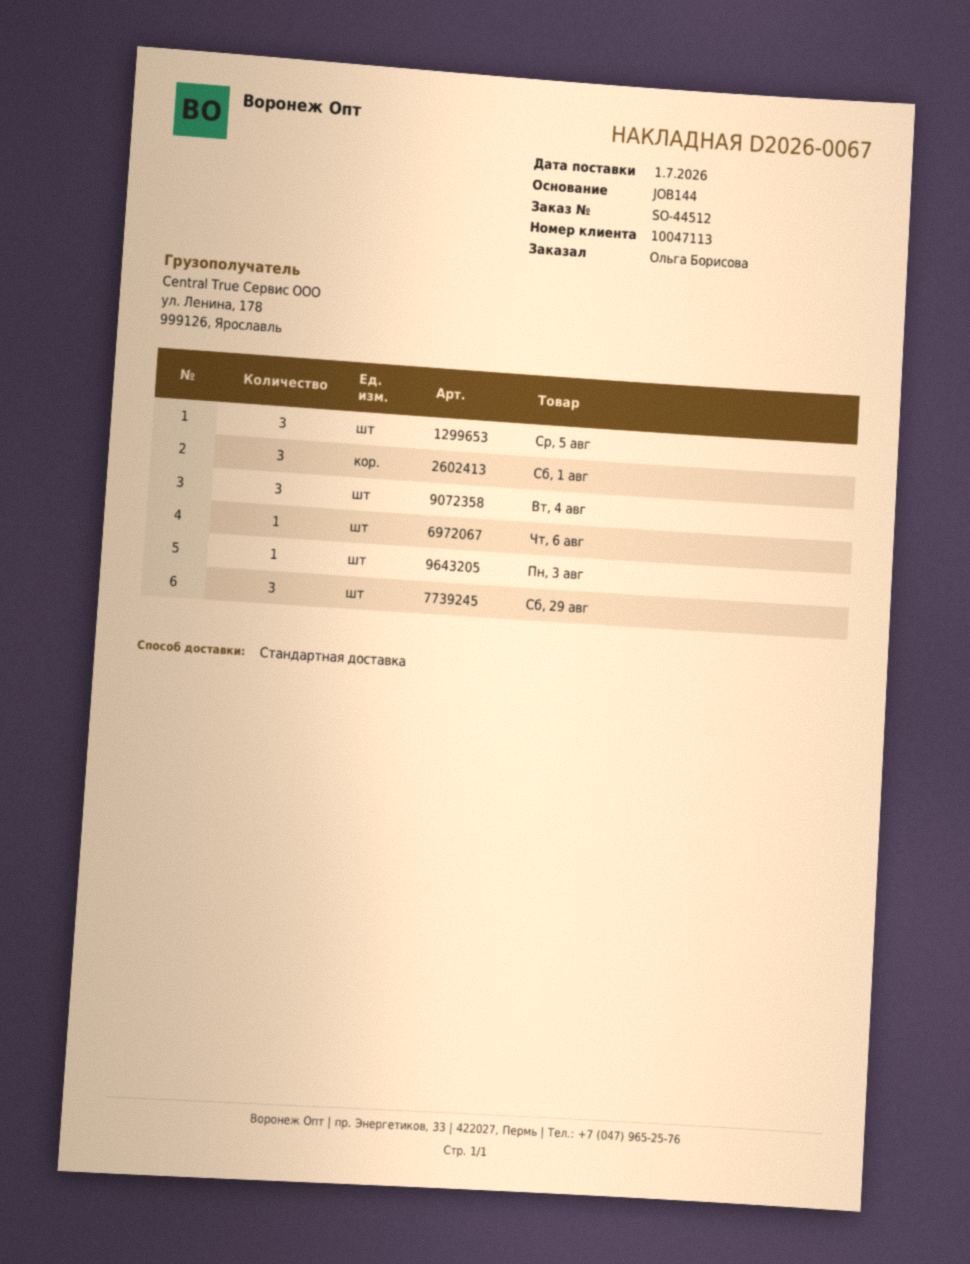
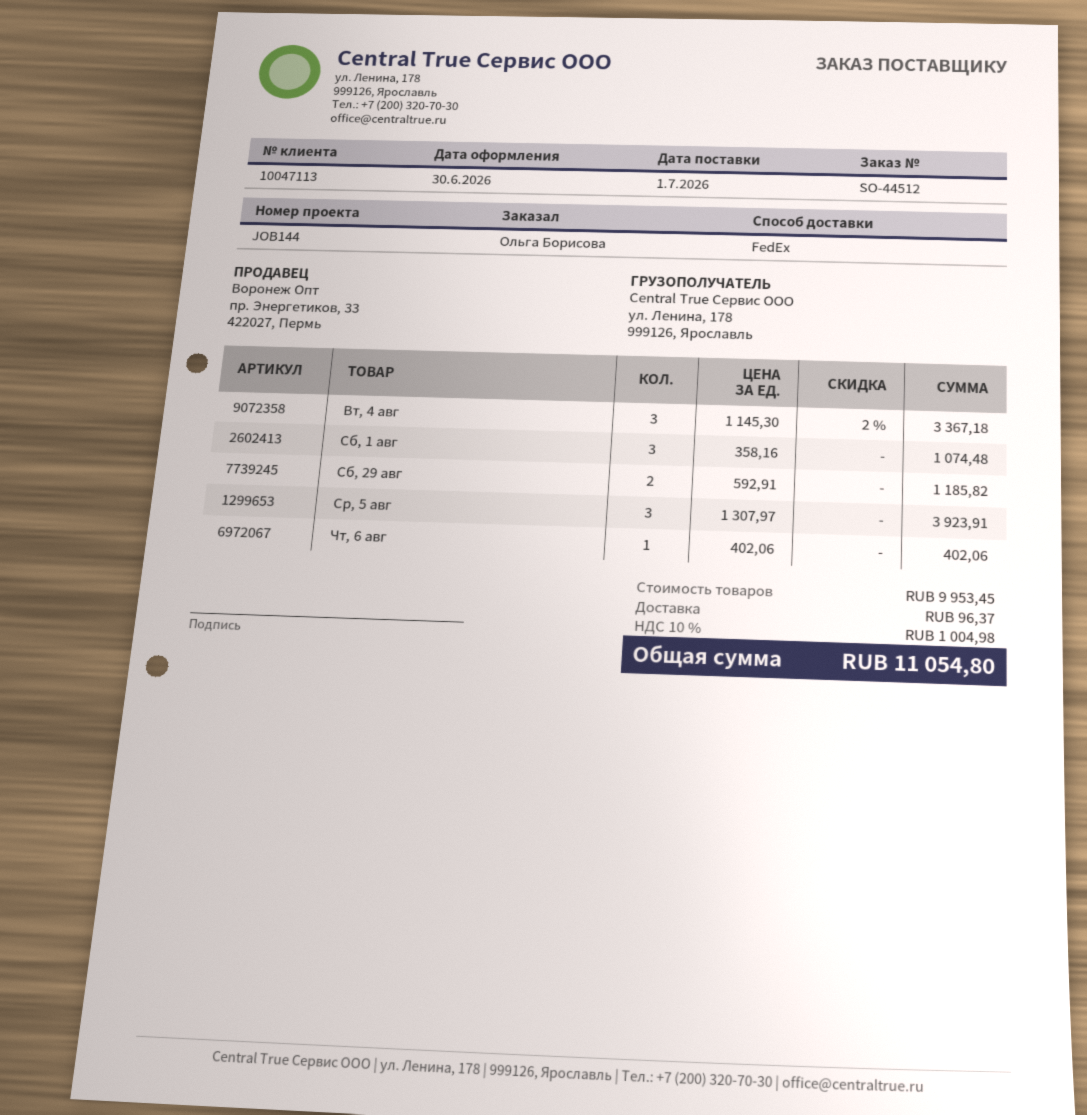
shipping method: standard -> FedEx
Пн, 3 авг: 1 -> none
Сб, 29 авг: 3 -> 2

